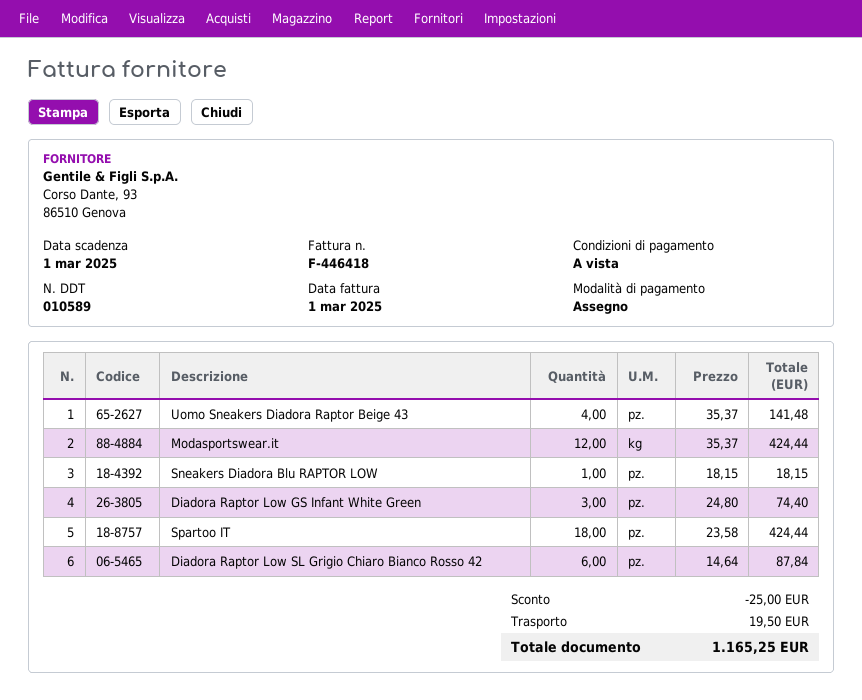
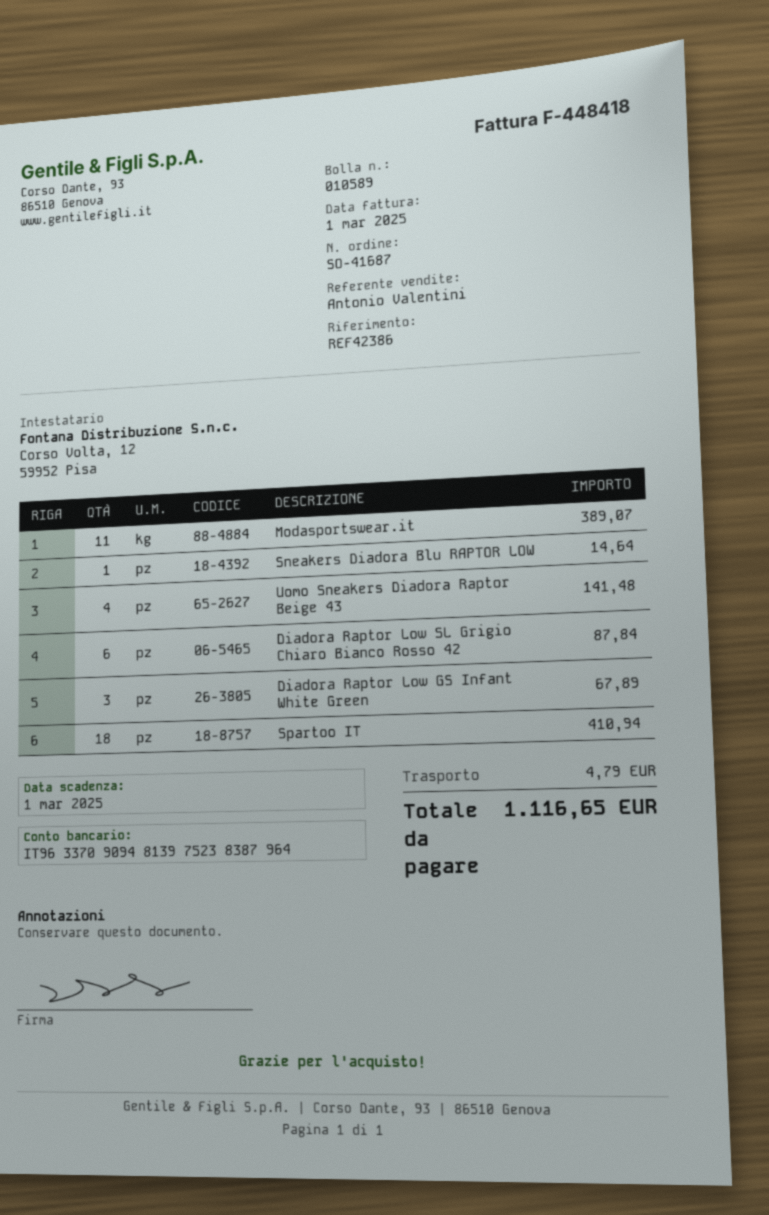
invoice number: F-446418 -> F-448418
Modasportswear.it: 12 for 424.44 -> 11 for 389.07
Sneakers Diadora Blu RAPTOR LOW: 1 for 18.15 -> 1 for 14.64
Diadora Raptor Low GS Infant White Green: 3 for 74.40 -> 3 for 67.89
Spartoo IT: 18 for 424.44 -> 18 for 410.94
discount: 25.00 -> none
shipping: 19.50 -> 4.79
total: 1165.25 -> 1116.65

